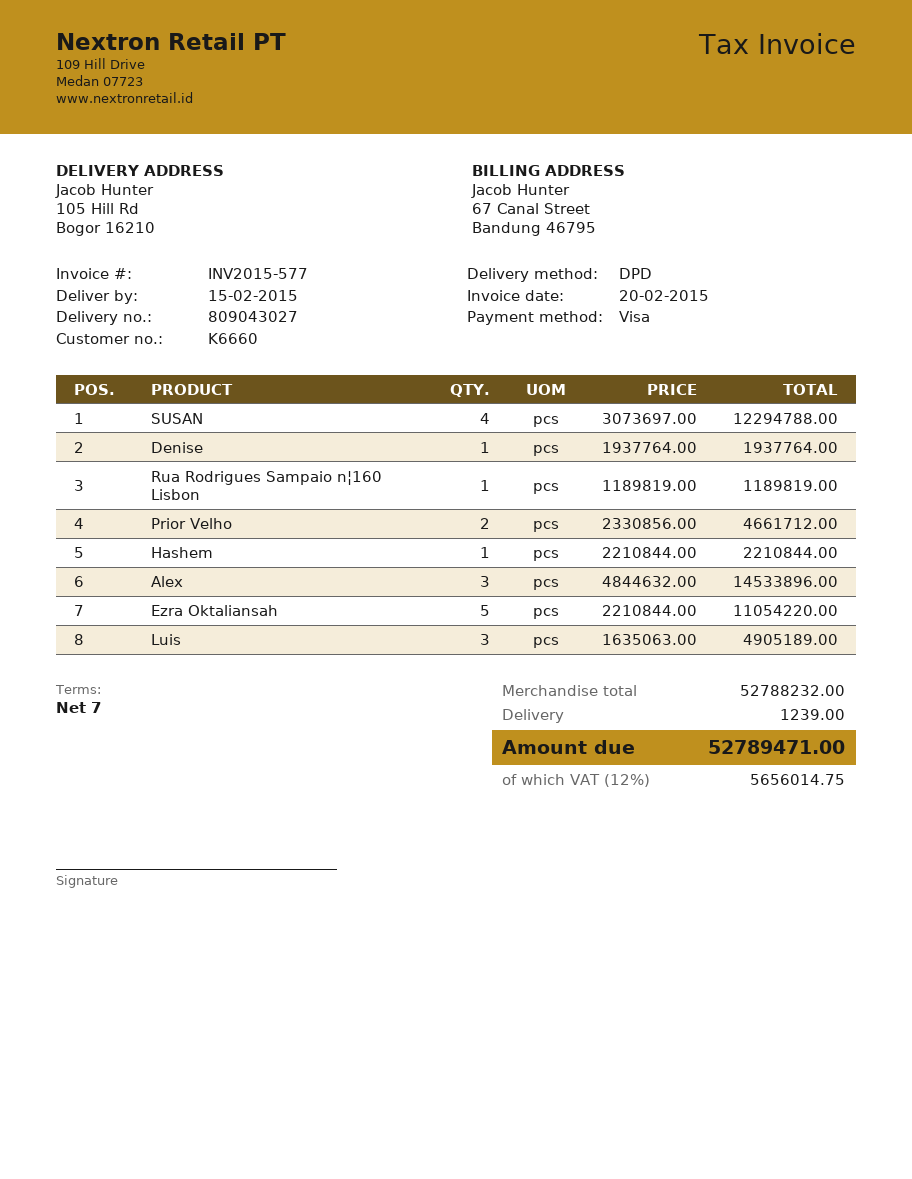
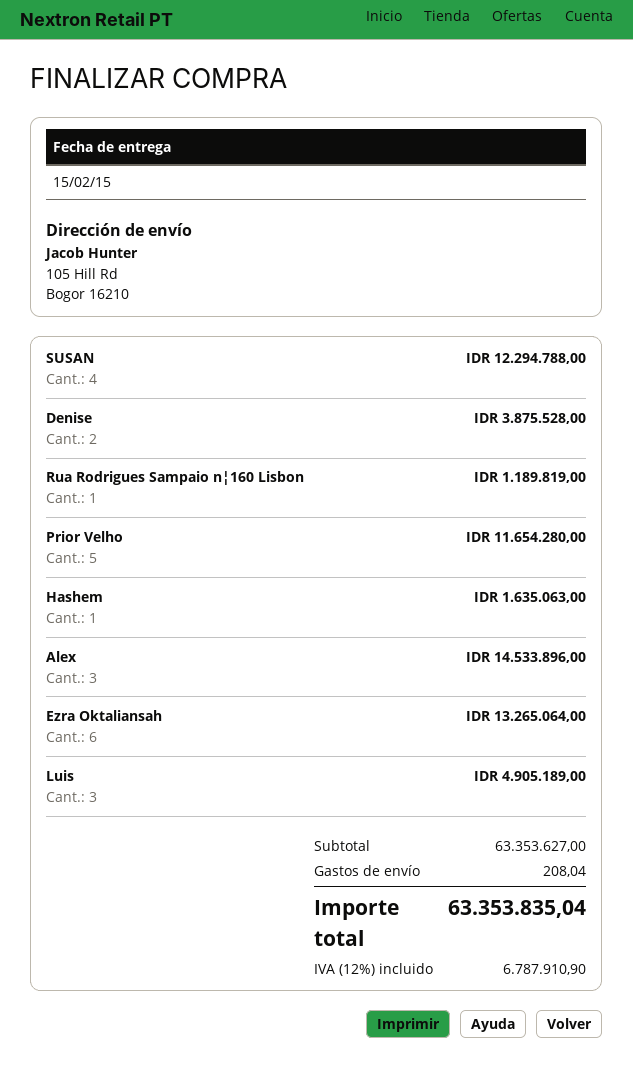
Denise: 1 for 1937764.00 -> 2 for 3875528.00
Prior Velho: 2 for 4661712.00 -> 5 for 11654280.00
Hashem: 1 for 2210844.00 -> 1 for 1635063.00
Ezra Oktaliansah: 5 for 11054220.00 -> 6 for 13265064.00
subtotal: 52788232.00 -> 63353627.00
shipping: 1239.00 -> 208.04
tax: 12% = 5656014.75 -> 12% = 6787910.90
total: 52789471.00 -> 63353835.04

